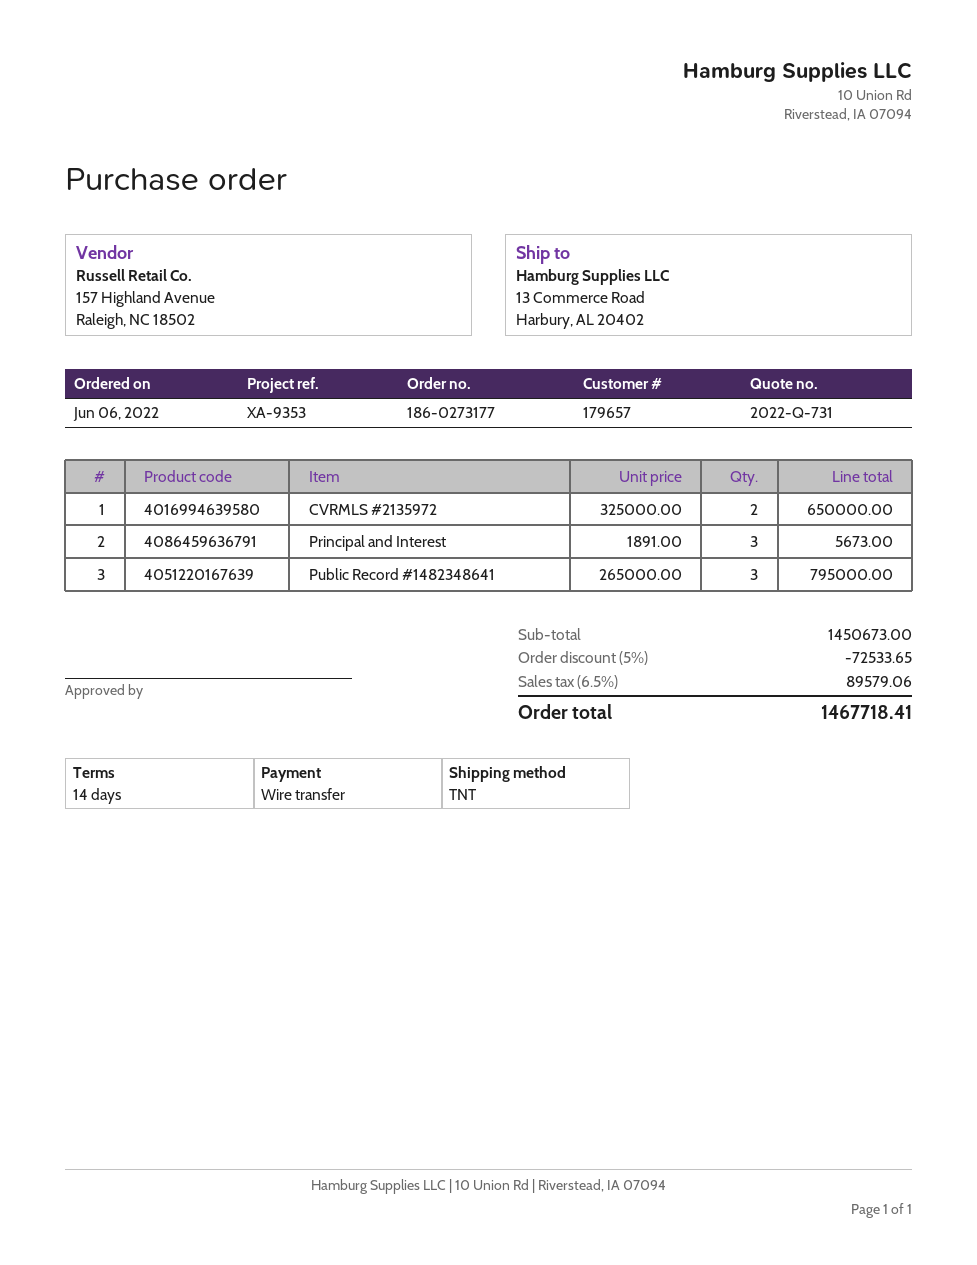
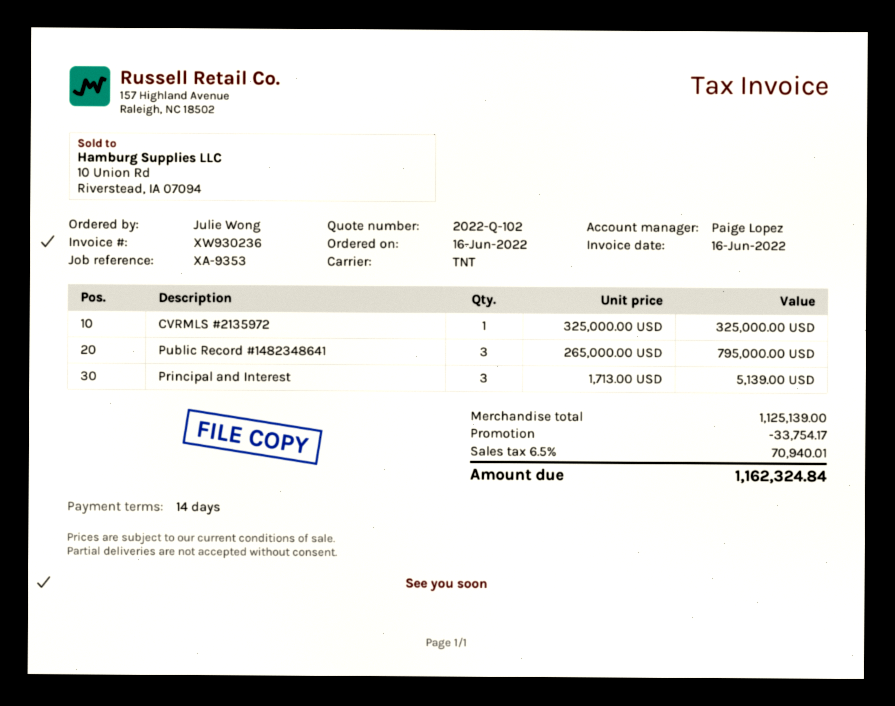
quote number: 2022-Q-731 -> 2022-Q-102
order date: 2022-06-06 -> 2022-06-16
CVRMLS #2135972: 2 x 325000.00 = 650000.00 -> 1 x 325000.00 = 325000.00
Principal and Interest: 3 x 1891.00 = 5673.00 -> 3 x 1713.00 = 5139.00
subtotal: 1450673.00 -> 1125139.00
discount: 72533.65 -> 33754.17
tax: 6.5% = 89579.06 -> 6.5% = 70940.01
total: 1467718.41 -> 1162324.84

